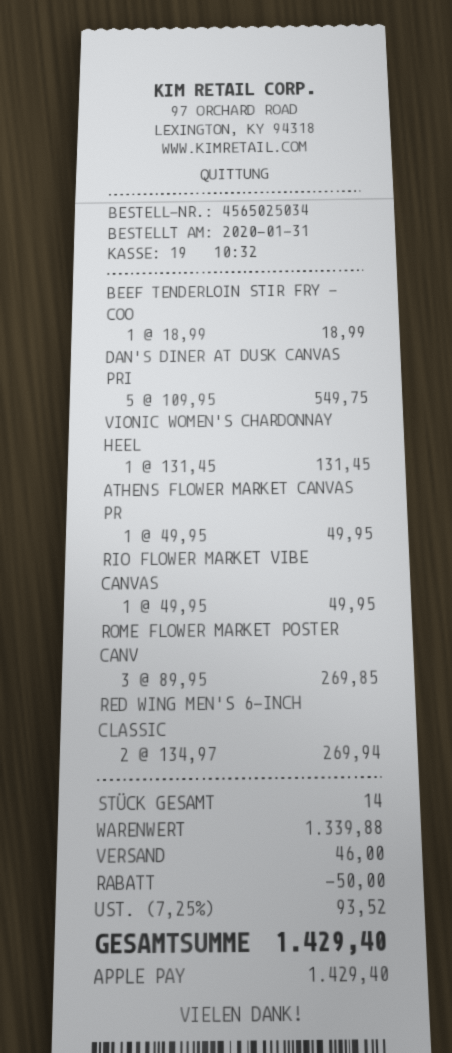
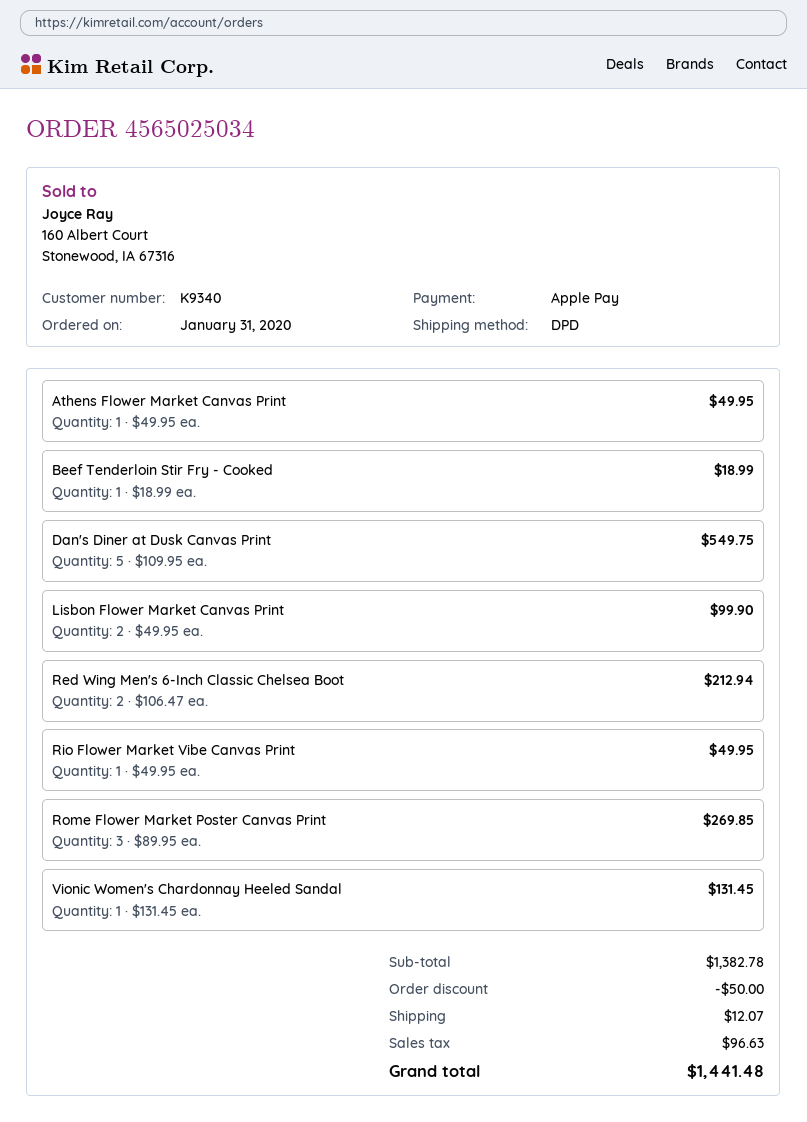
RED WING MEN'S 6-INCH CLASSIC: 2 x 134.97 = 269.94 -> 2 x 106.47 = 212.94
Lisbon Flower Market Canvas Print: none -> 2 x 49.95 = 99.90
subtotal: 1339.88 -> 1382.78
shipping: 46.00 -> 12.07
tax: 93.52 -> 96.63
total: 1429.40 -> 1441.48

